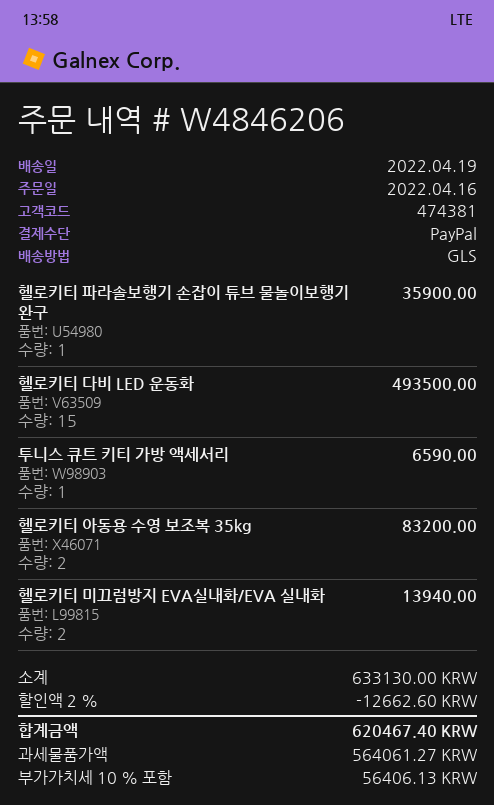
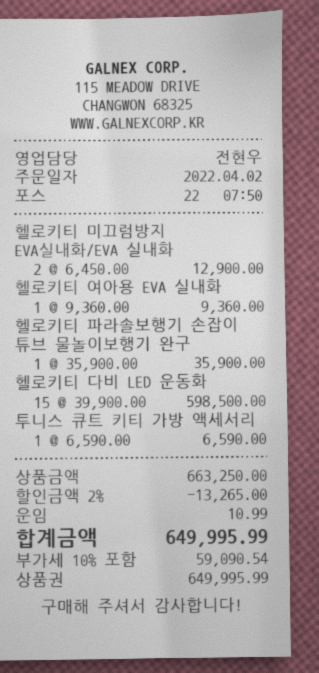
order date: 2022-04-16 -> 2022-04-02
payment method: PayPal -> gift card
헬로키티 다비 LED 운동화: 15 for 493500.00 -> 15 for 598500.00
헬로키티 아동용 수영 보조복 35kg: 2 for 83200.00 -> none
헬로키티 미끄럼방지 EVA실내화/EVA 실내화: 2 for 13940.00 -> 2 for 12900.00
헬로키티 여아용 EVA 실내화: none -> 1 for 9360.00
subtotal: 633130.00 -> 663250.00
discount: 2% = 12662.60 -> 2% = 13265.00
shipping: none -> 10.99
tax: 10% = 56406.13 -> 10% = 59090.54
total: 620467.40 -> 649995.99

